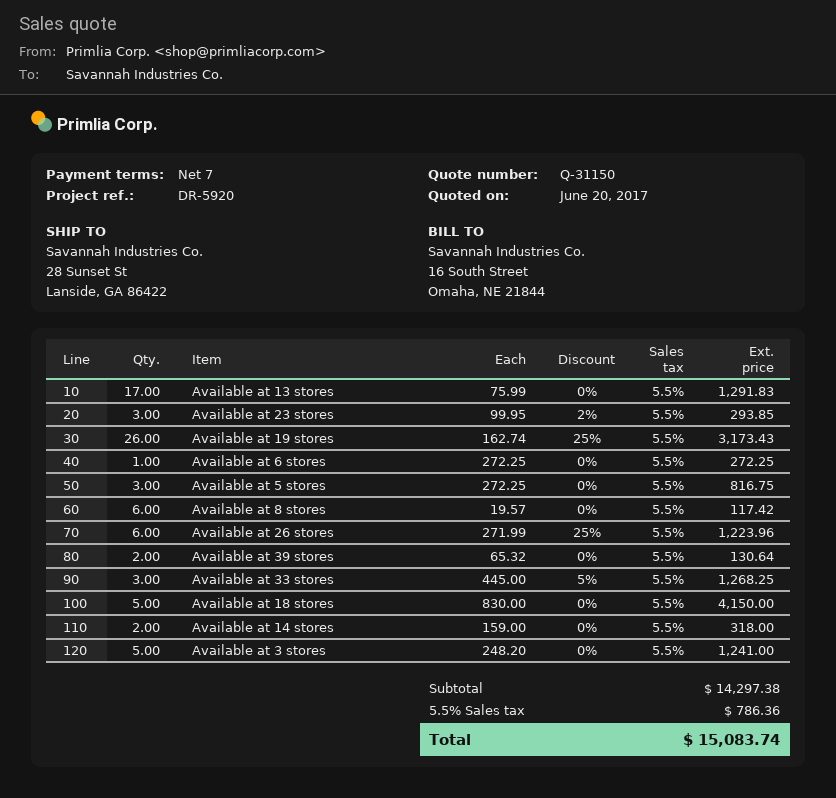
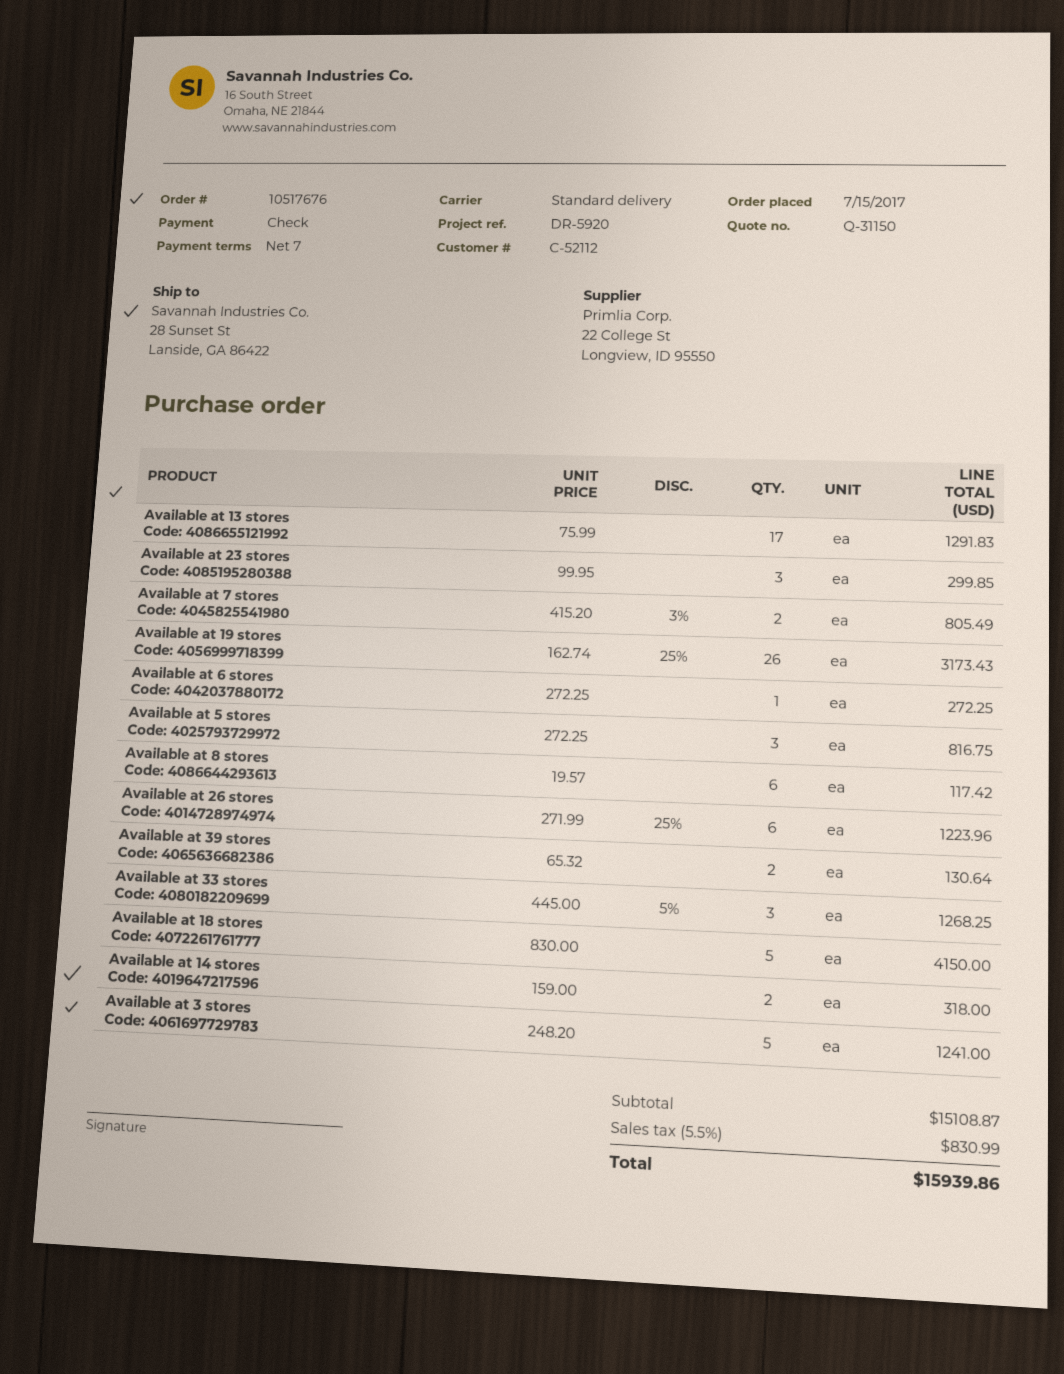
Available at 23 stores: 3 x 99.95 - 2% = 293.85 -> 3 x 99.95 = 299.85
Available at 7 stores: none -> 2 x 415.20 - 3% = 805.49
subtotal: 14297.38 -> 15108.87
tax: 5.5% = 786.36 -> 5.5% = 830.99
total: 15083.74 -> 15939.86

